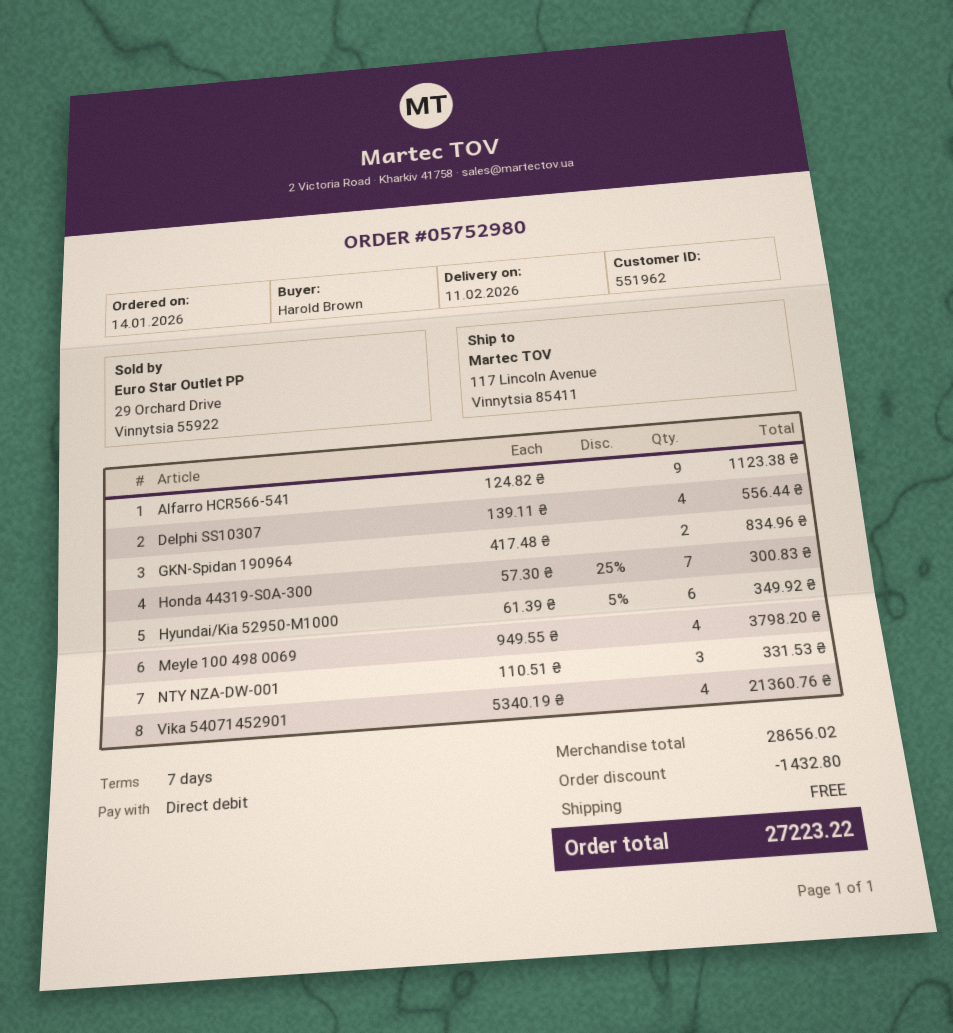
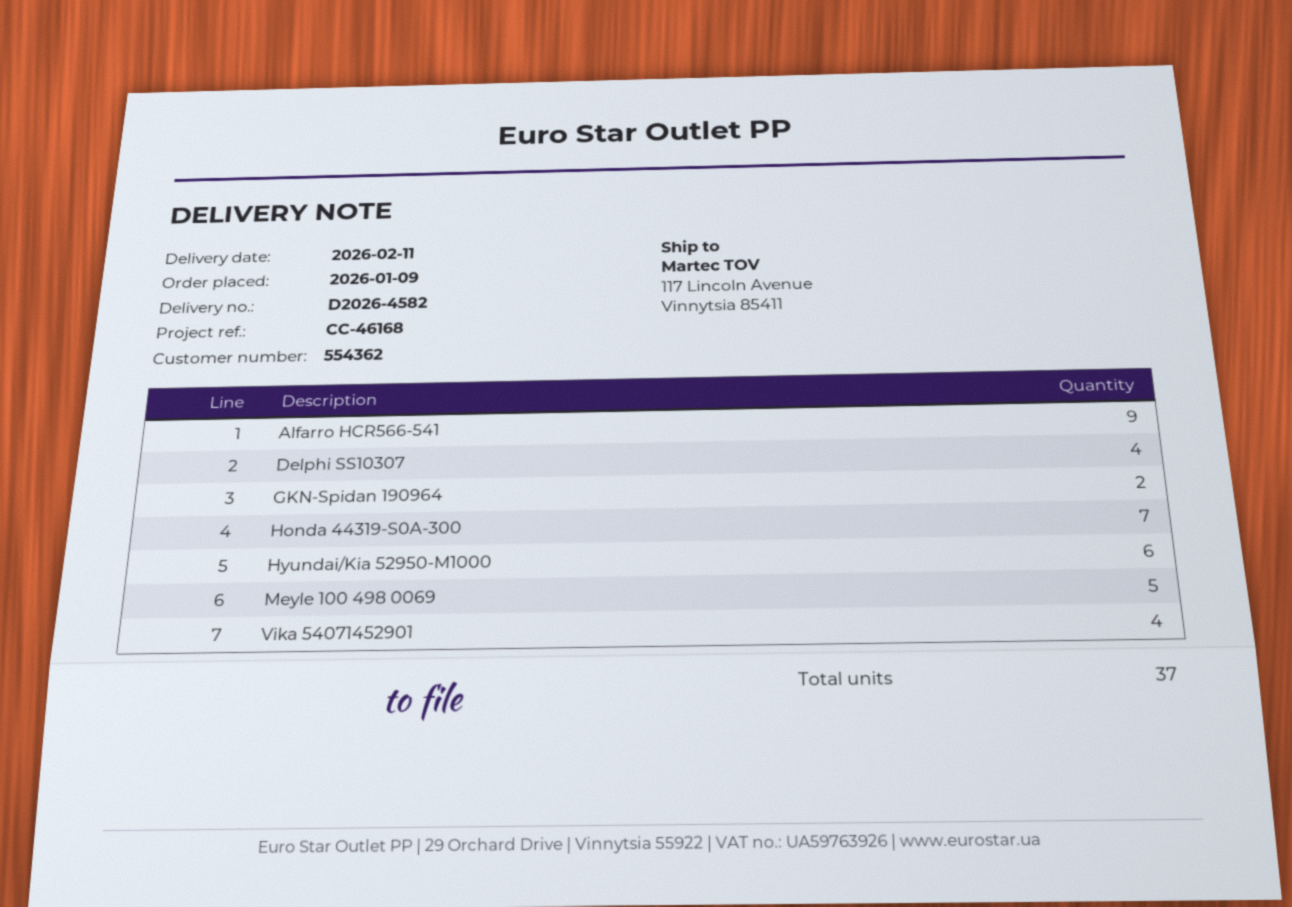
order date: 2026-01-14 -> 2026-01-09
customer number: 551962 -> 554362
Meyle 100 498 0069: 4 -> 5
NTY NZA-DW-001: 3 -> none

